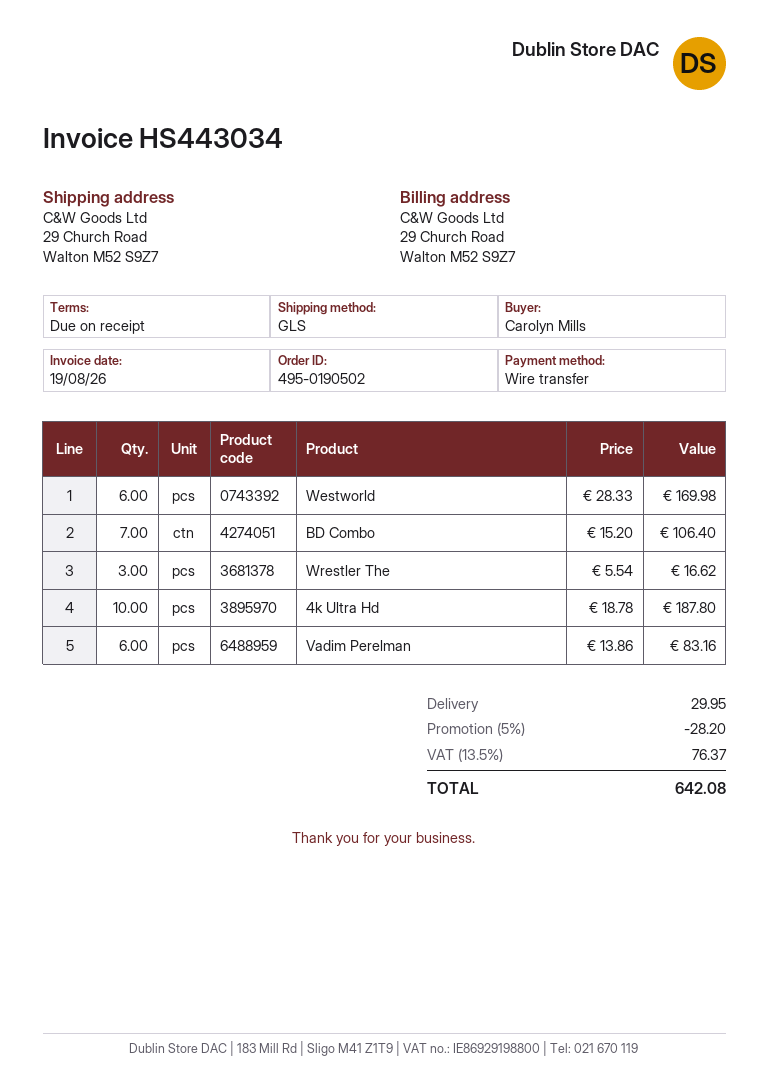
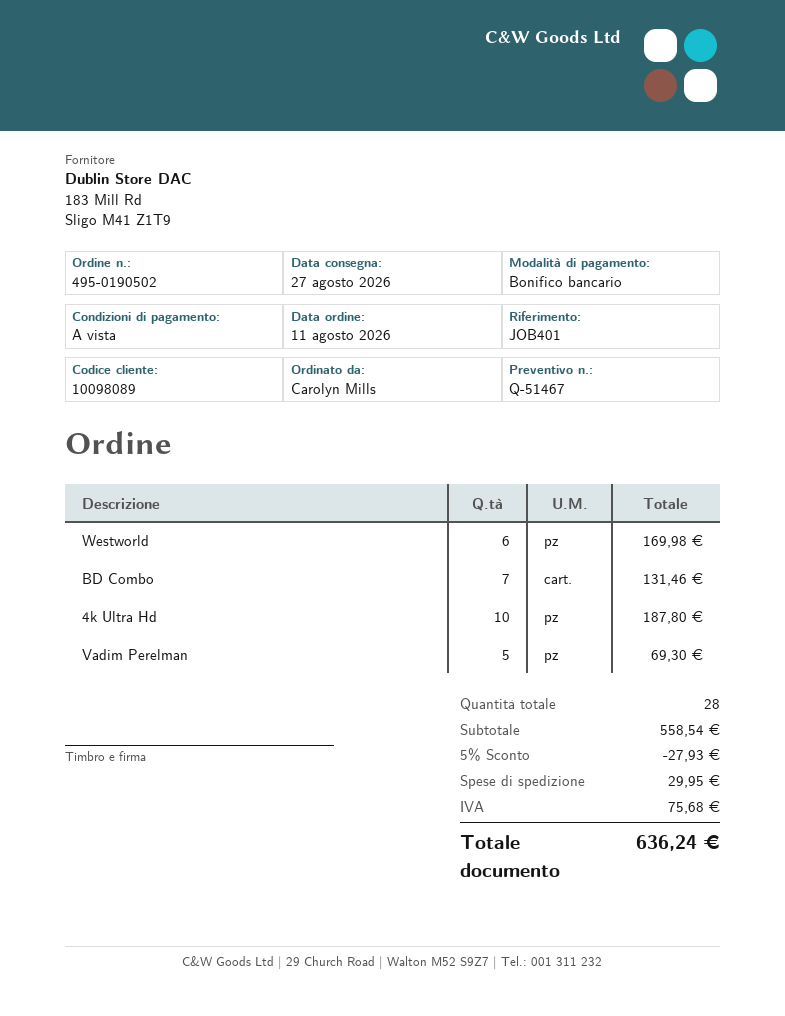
BD Combo: 7 for 106.40 -> 7 for 131.46
Wrestler The: 3 for 16.62 -> none
Vadim Perelman: 6 for 83.16 -> 5 for 69.30
discount: 5% = 28.20 -> 5% = 27.93
tax: 76.37 -> 75.68
total: 642.08 -> 636.24

